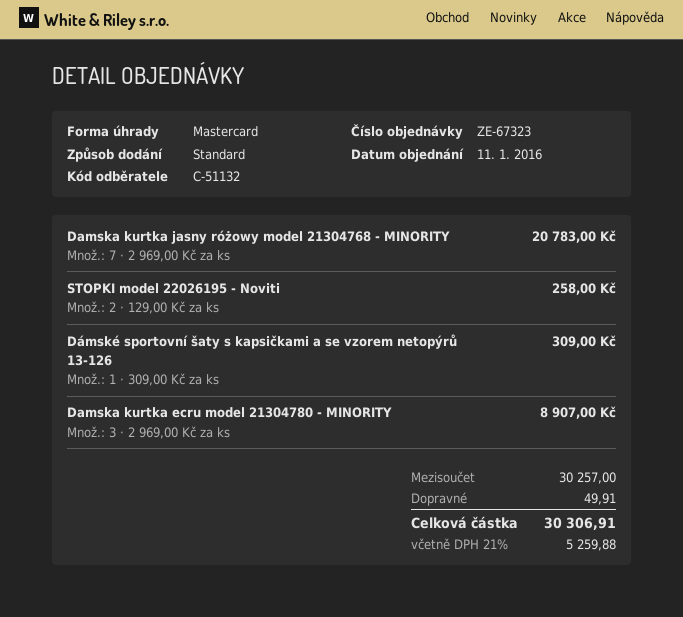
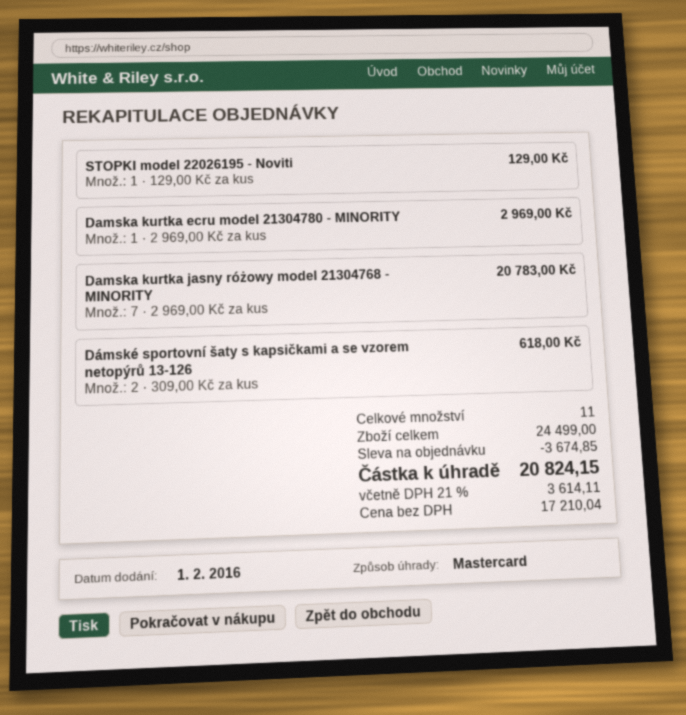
STOPKI model 22026195 - Noviti: 2 x 129.00 = 258.00 -> 1 x 129.00 = 129.00
Dámské sportovní šaty s kapsičkami a se vzorem netopýrů 13-126: 1 x 309.00 = 309.00 -> 2 x 309.00 = 618.00
Damska kurtka ecru model 21304780 - MINORITY: 3 x 2969.00 = 8907.00 -> 1 x 2969.00 = 2969.00
subtotal: 30257.00 -> 24499.00
discount: none -> 3674.85
shipping: 49.91 -> none
tax: 21% = 5259.88 -> 21% = 3614.11
total: 30306.91 -> 20824.15

